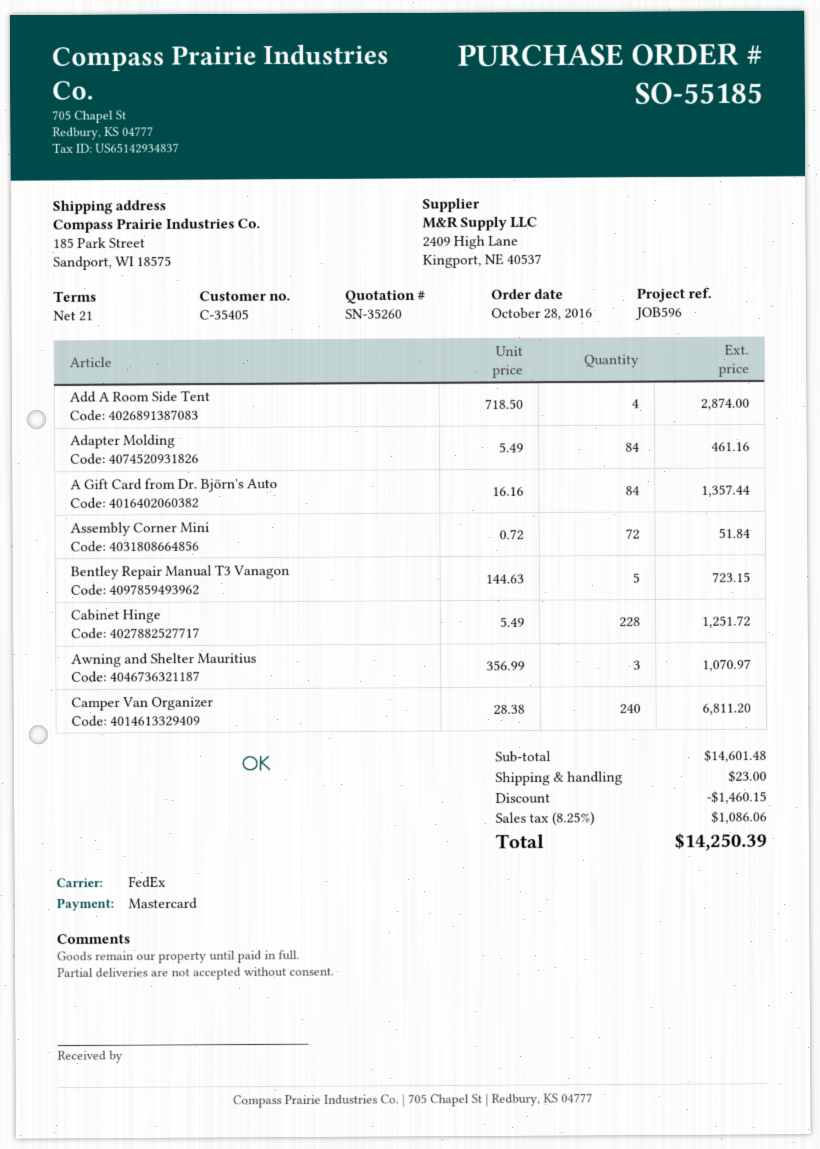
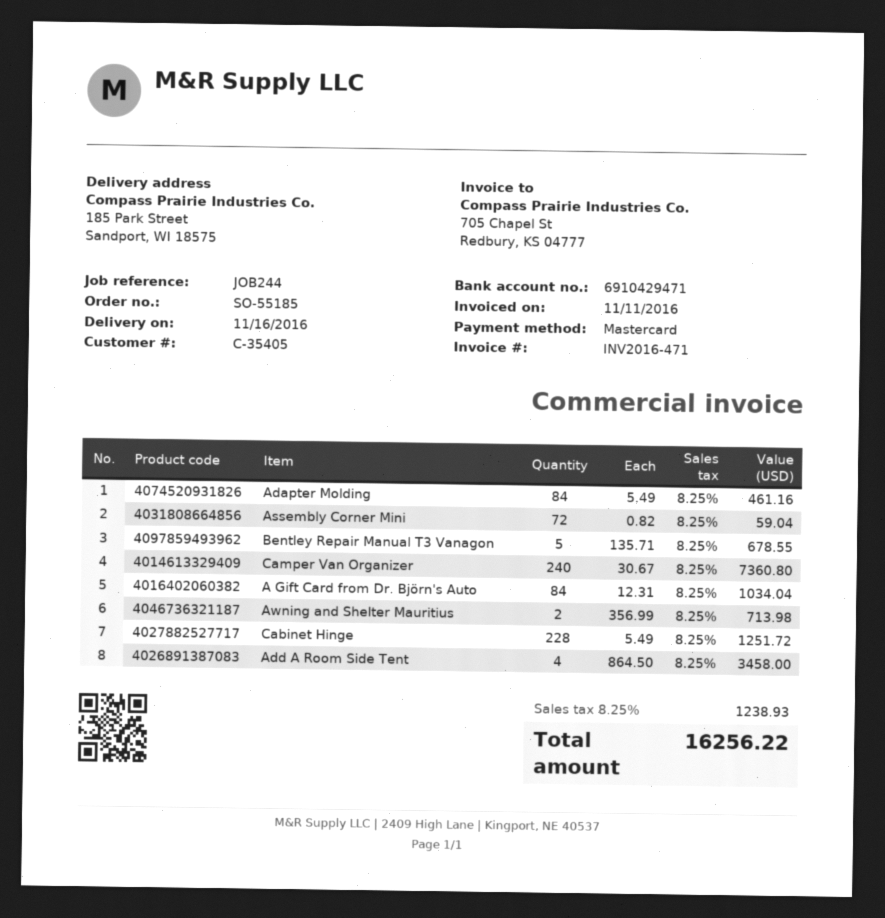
reference: JOB596 -> JOB244
Add A Room Side Tent: 4 x 718.50 = 2874.00 -> 4 x 864.50 = 3458.00
A Gift Card from Dr. Björn's Auto: 84 x 16.16 = 1357.44 -> 84 x 12.31 = 1034.04
Assembly Corner Mini: 72 x 0.72 = 51.84 -> 72 x 0.82 = 59.04
Bentley Repair Manual T3 Vanagon: 5 x 144.63 = 723.15 -> 5 x 135.71 = 678.55
Awning and Shelter Mauritius: 3 x 356.99 = 1070.97 -> 2 x 356.99 = 713.98
Camper Van Organizer: 240 x 28.38 = 6811.20 -> 240 x 30.67 = 7360.80
discount: 1460.15 -> none
shipping: 23.00 -> none
tax: 8.25% = 1086.06 -> 8.25% = 1238.93
total: 14250.39 -> 16256.22

